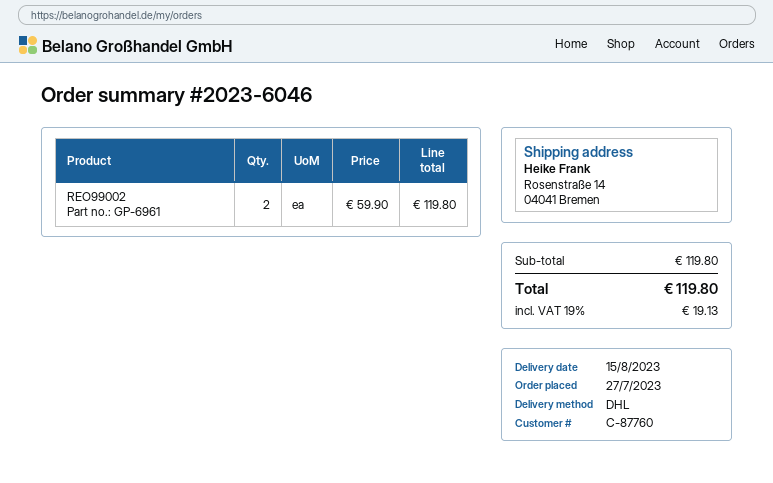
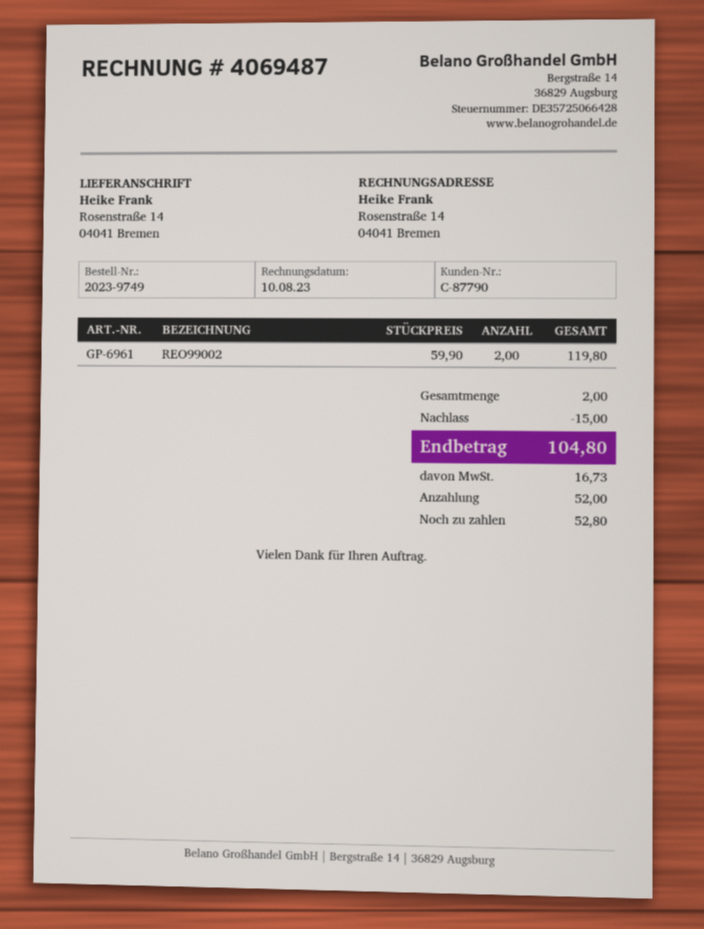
order number: 2023-6046 -> 2023-9749
customer number: C-87760 -> C-87790
discount: none -> 15.00
tax: 19.13 -> 16.73
total: 119.80 -> 104.80

